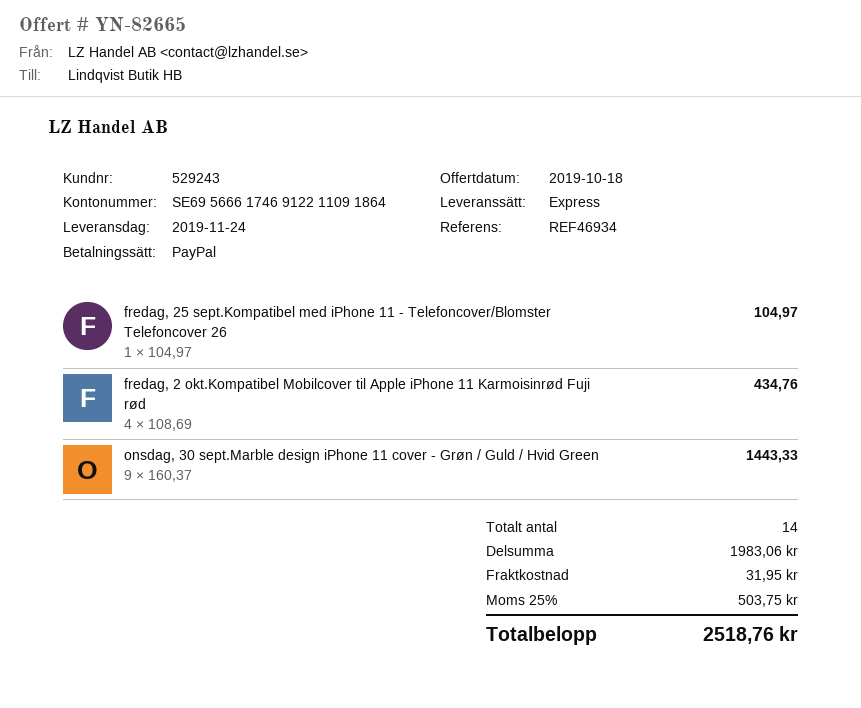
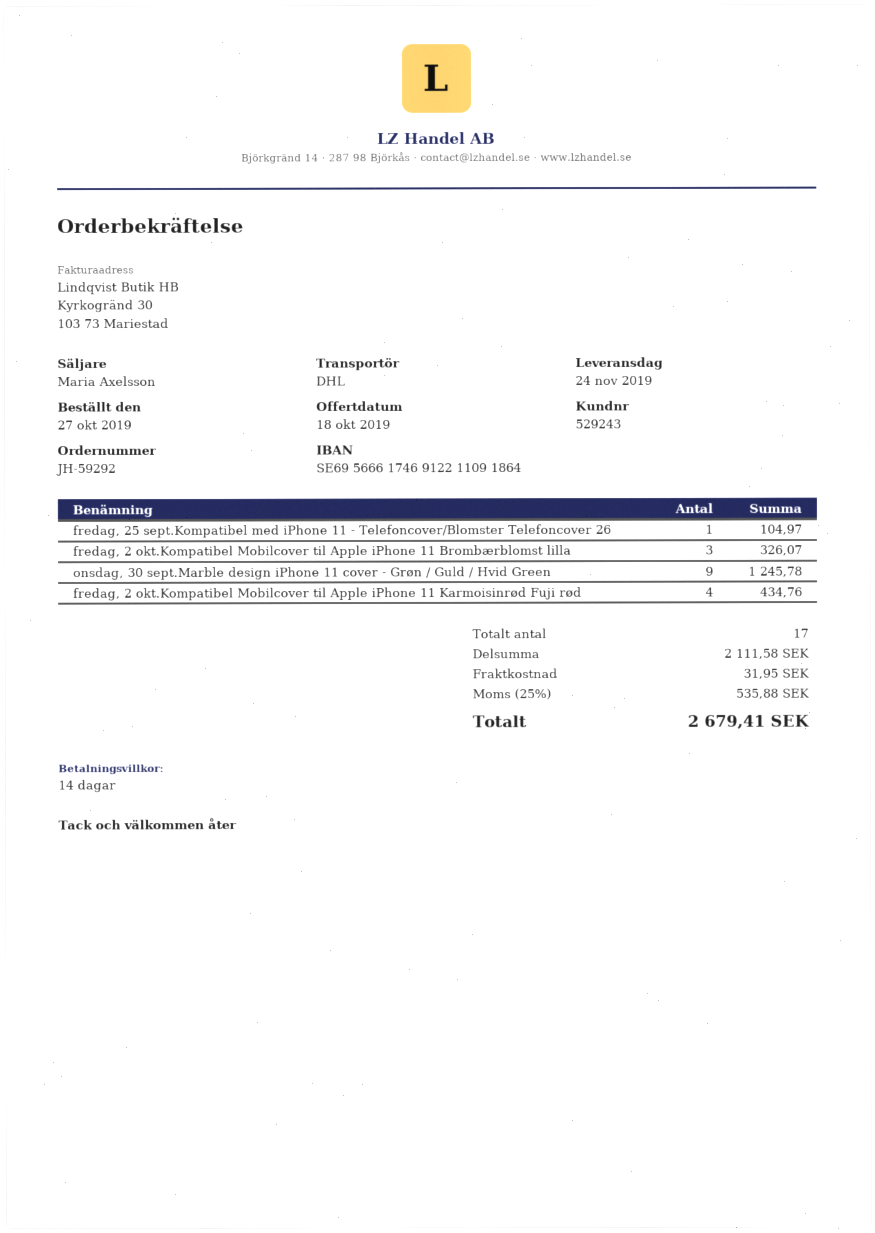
shipping method: express -> DHL
onsdag, 30 sept.Marble design iPhone 11 cover - Grøn / Guld / Hvid Green: 9 for 1443.33 -> 9 for 1245.78
fredag, 2 okt.Kompatibel Mobilcover til Apple iPhone 11 Brombærblomst lilla: none -> 3 for 326.07
total quantity: 14 -> 17
subtotal: 1983.06 -> 2111.58
tax: 25% = 503.75 -> 25% = 535.88
total: 2518.76 -> 2679.41

